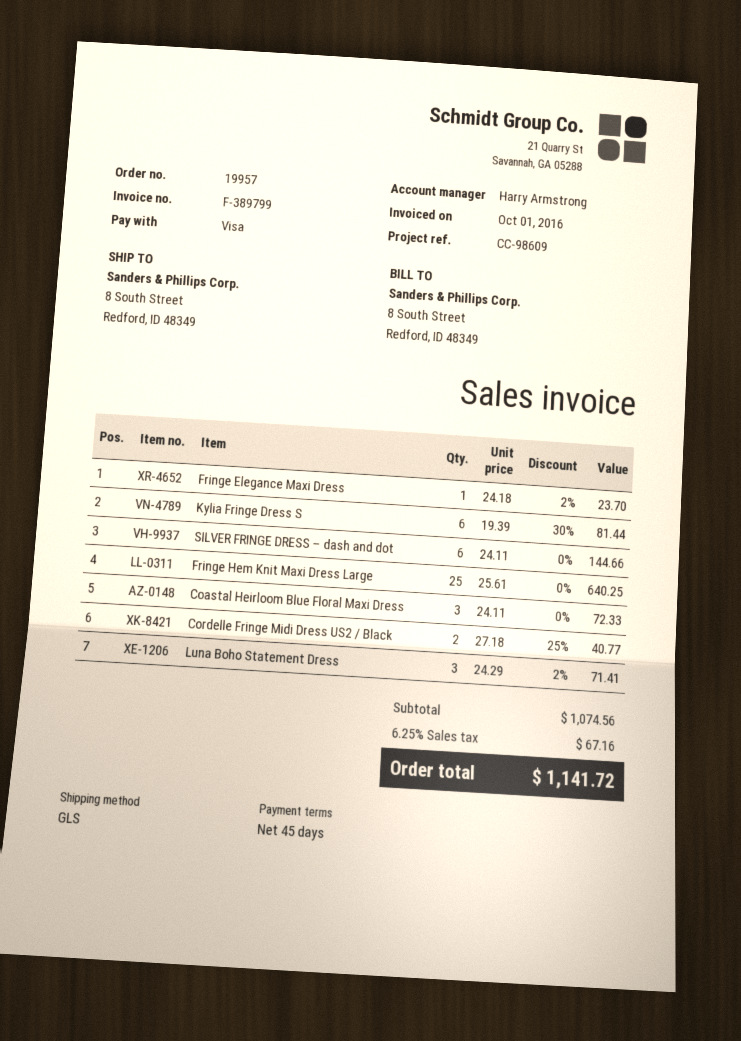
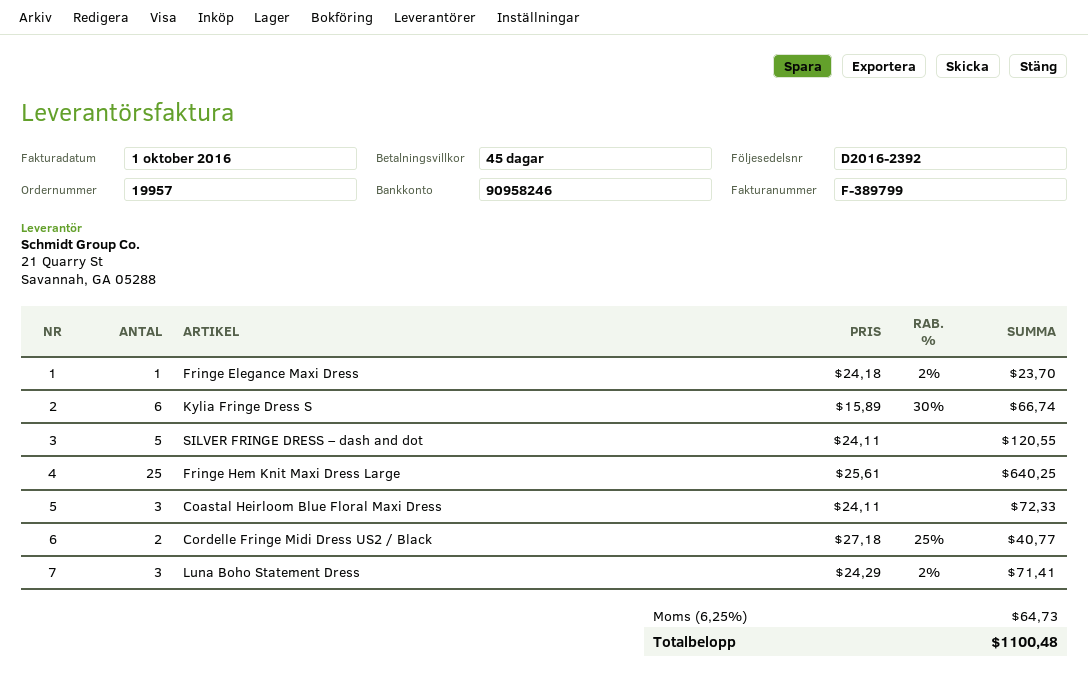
Kylia Fringe Dress S: 6 x 19.39 - 30% = 81.44 -> 6 x 15.89 - 30% = 66.74
SILVER FRINGE DRESS – dash and dot: 6 x 24.11 = 144.66 -> 5 x 24.11 = 120.55
tax: 6.25% = 67.16 -> 6.25% = 64.73
total: 1141.72 -> 1100.48

